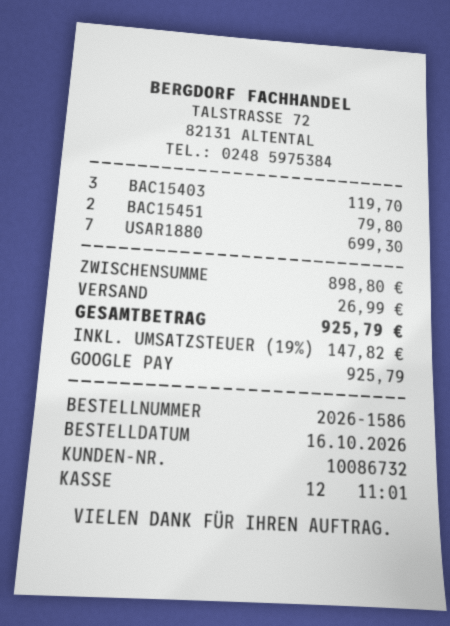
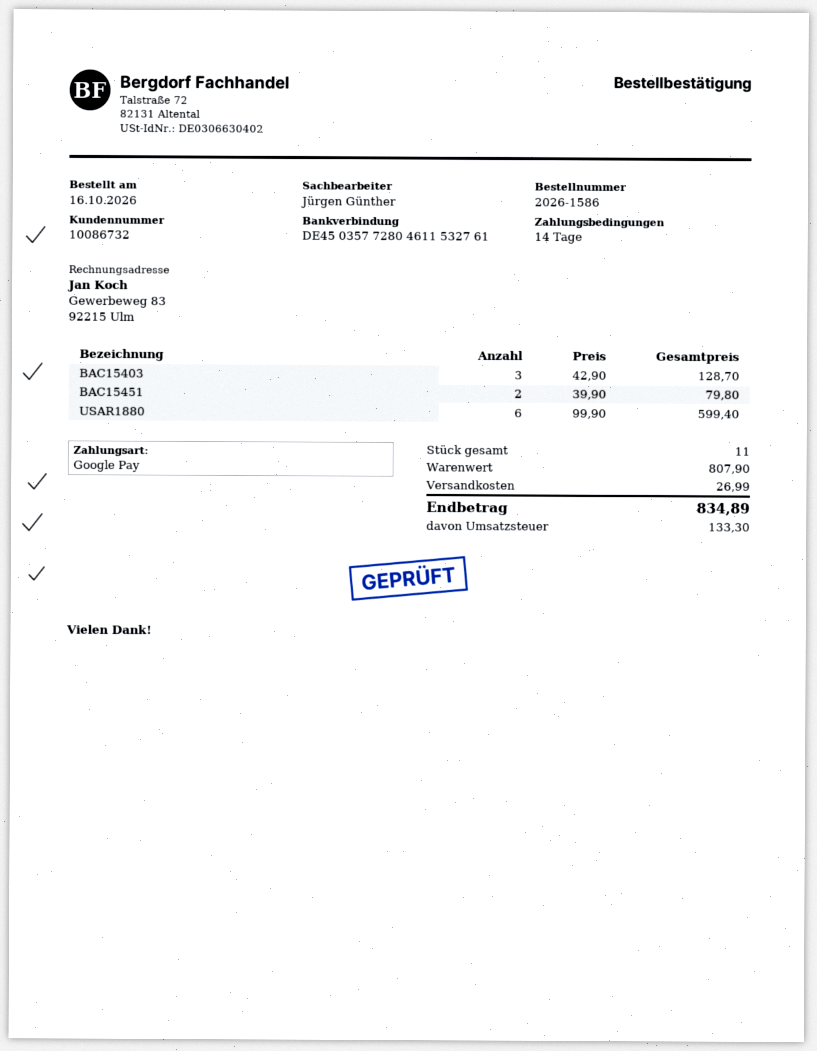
BAC15403: 3 for 119.70 -> 3 for 128.70
USAR1880: 7 for 699.30 -> 6 for 599.40
subtotal: 898.80 -> 807.90
tax: 147.82 -> 133.30
total: 925.79 -> 834.89

